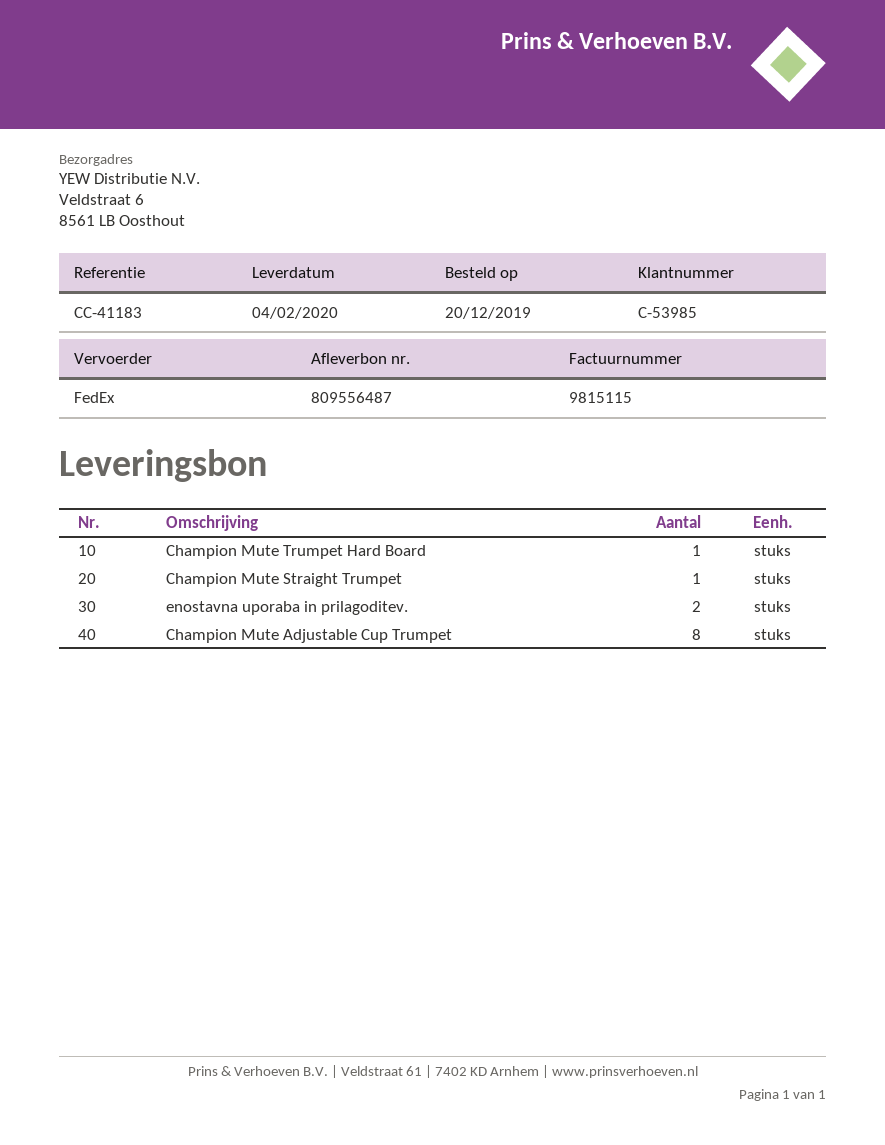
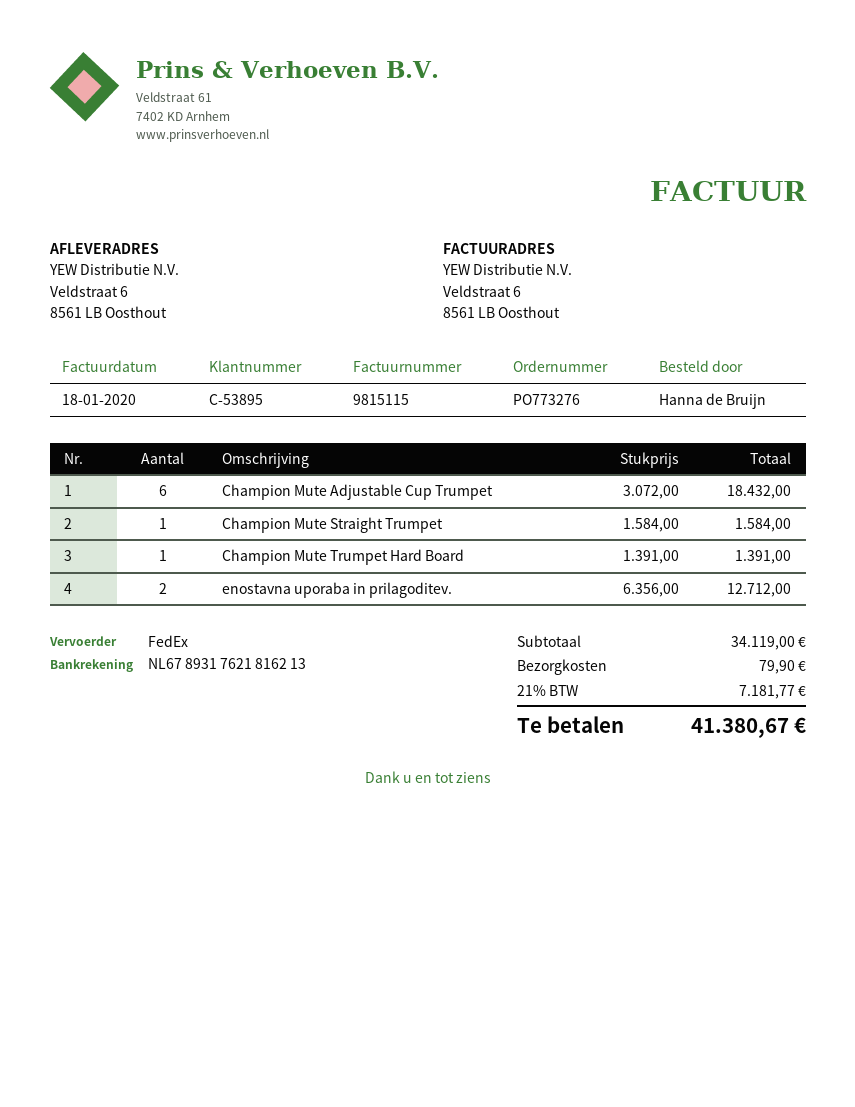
customer number: C-53985 -> C-53895
Champion Mute Adjustable Cup Trumpet: 8 -> 6

